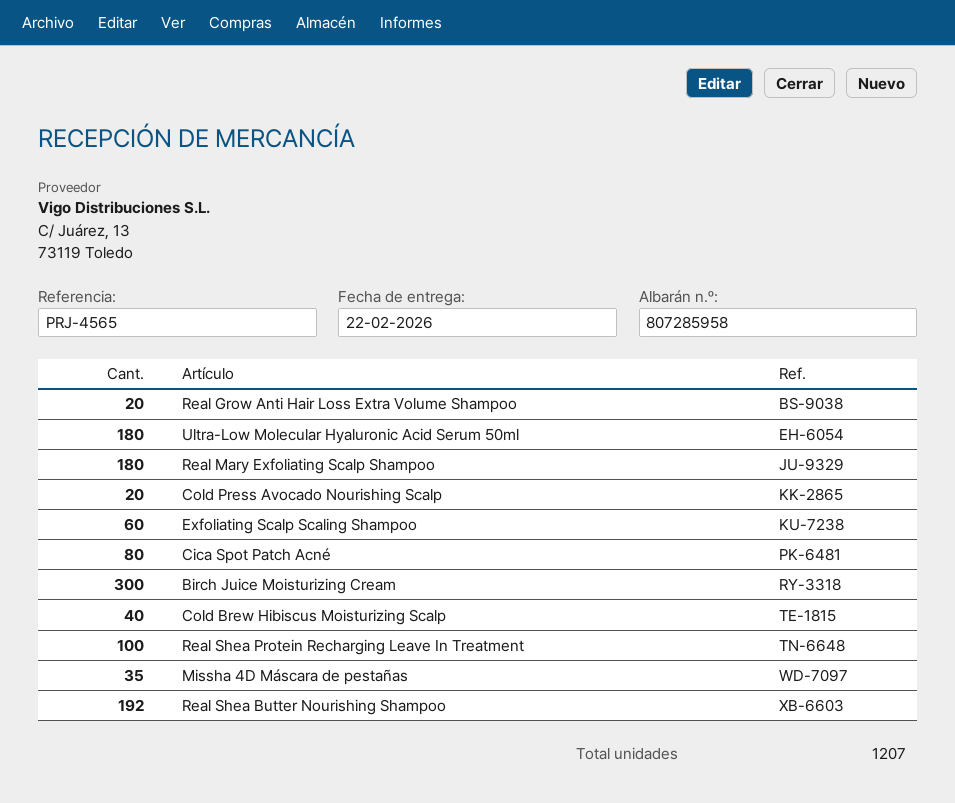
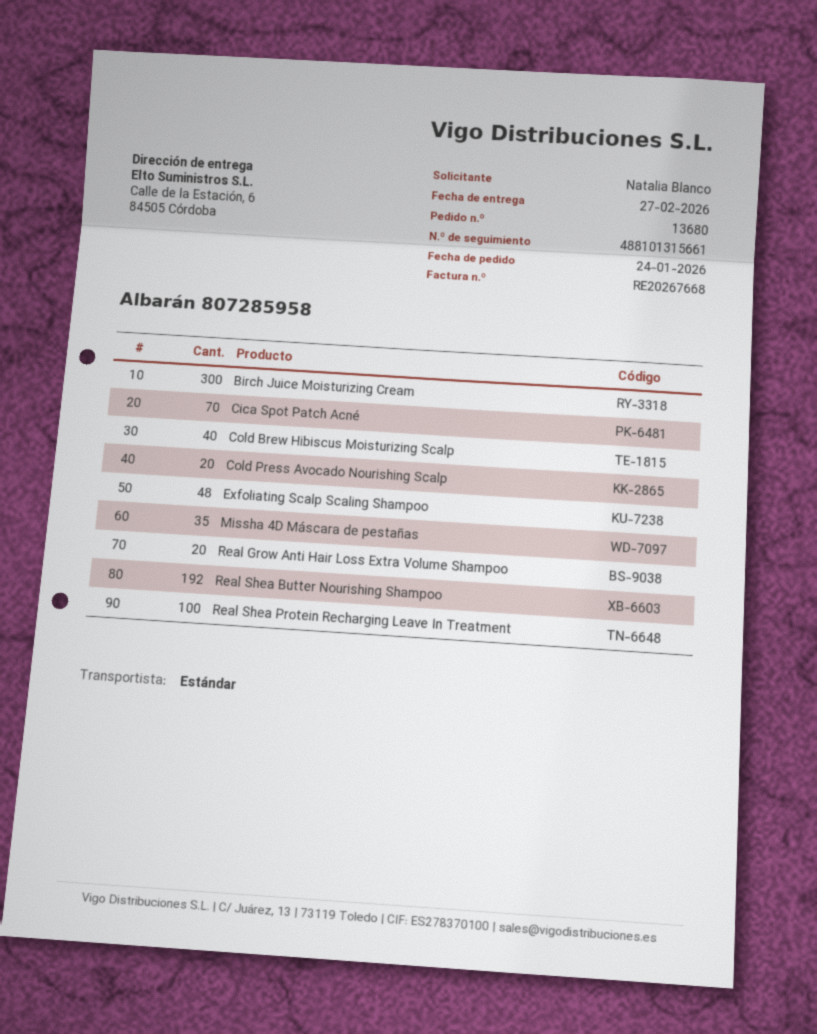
delivery date: 2026-02-22 -> 2026-02-27
Ultra-Low Molecular Hyaluronic Acid Serum 50ml: 180 -> none
Real Mary Exfoliating Scalp Shampoo: 180 -> none
Exfoliating Scalp Scaling Shampoo: 60 -> 48
Cica Spot Patch Acné: 80 -> 70

